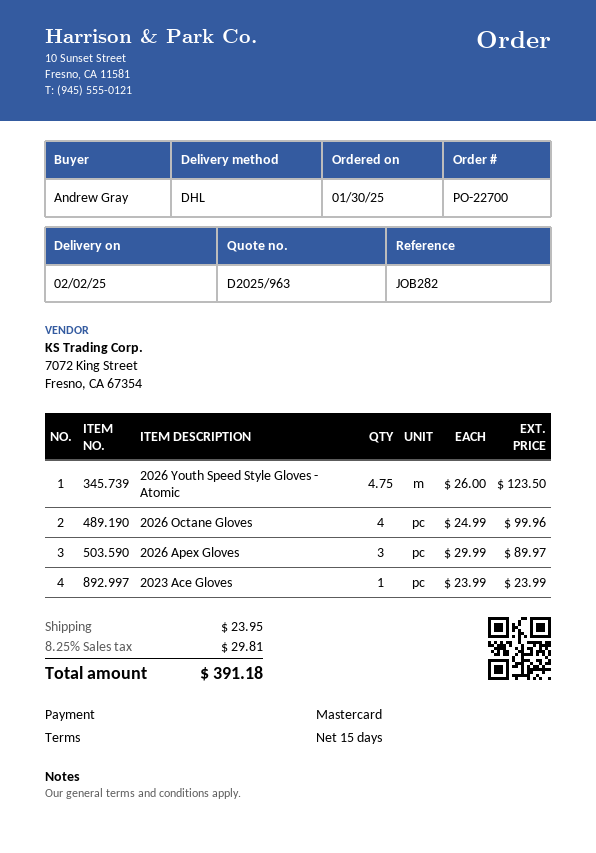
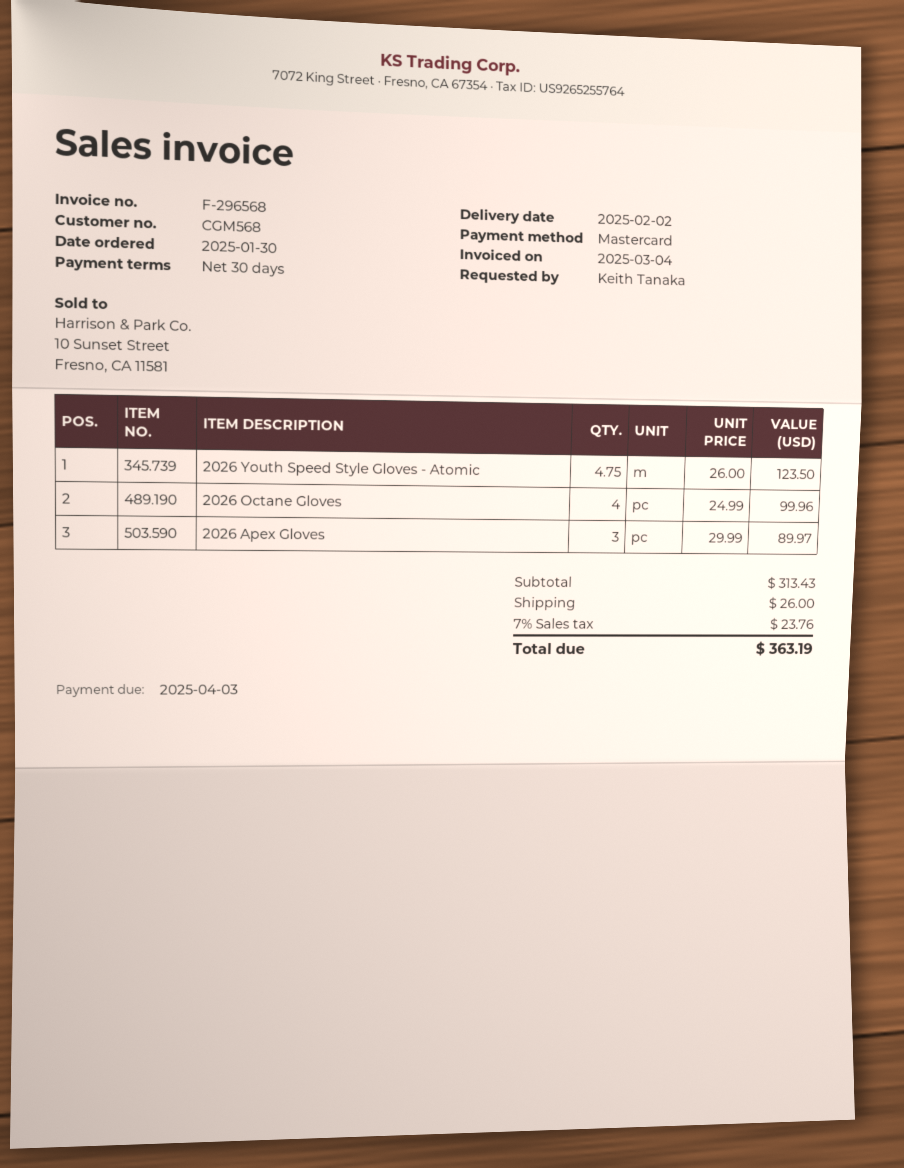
payment terms: 15 days -> 30 days
ordered by: Andrew Gray -> Keith Tanaka
2023 Ace Gloves: 1 x 23.99 = 23.99 -> none
shipping: 23.95 -> 26.00
tax: 8.25% = 29.81 -> 7% = 23.76
total: 391.18 -> 363.19

